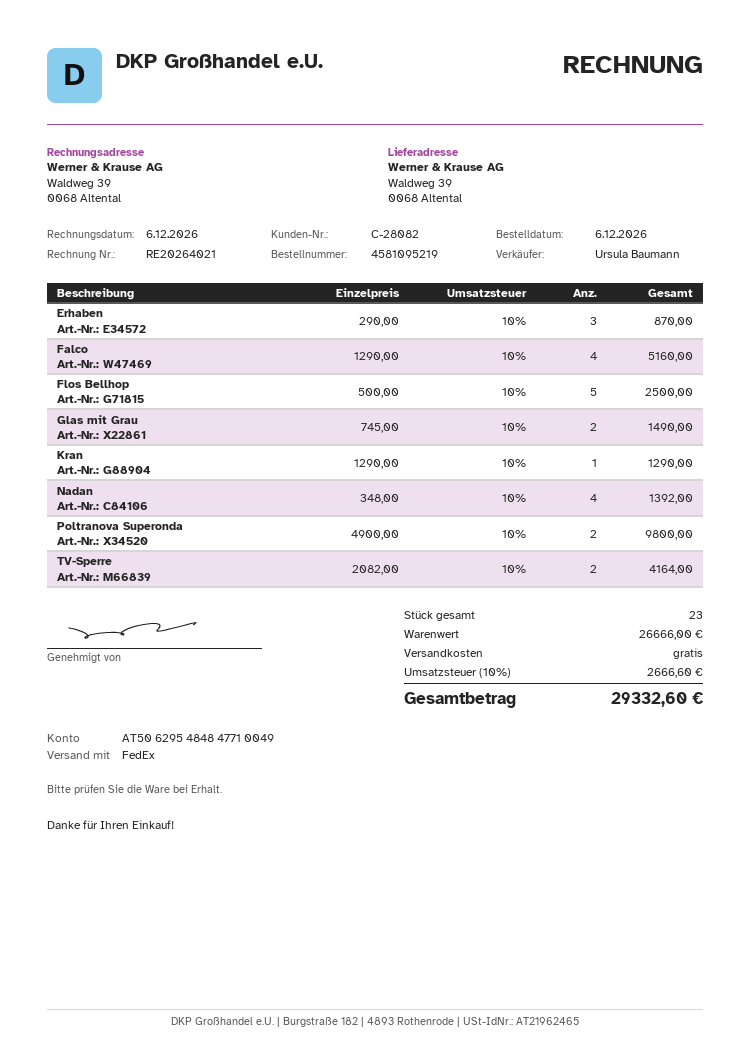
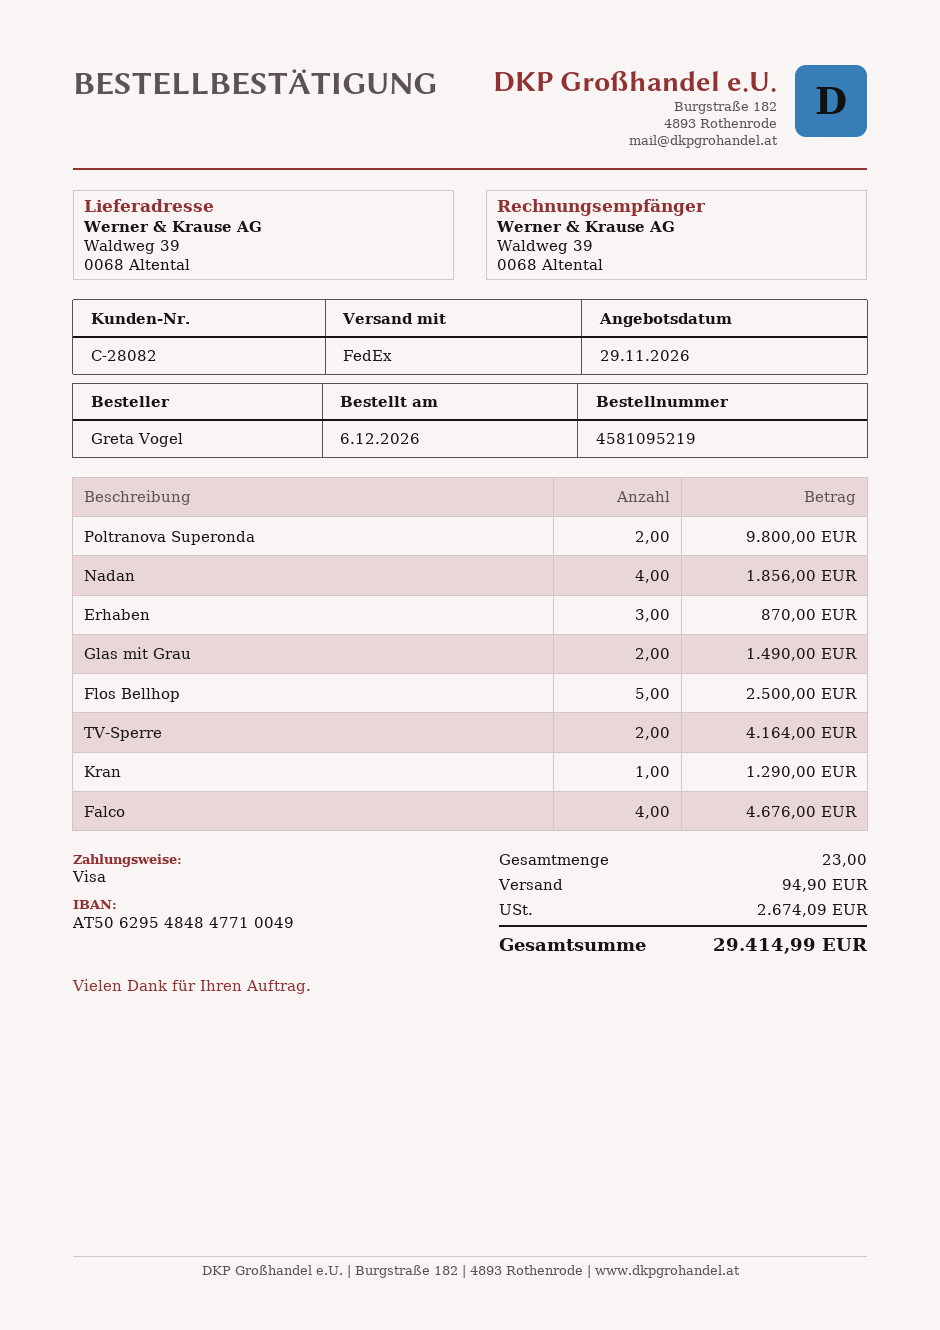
Falco: 4 for 5160.00 -> 4 for 4676.00
Nadan: 4 for 1392.00 -> 4 for 1856.00
shipping: 0.00 -> 94.90
tax: 2666.60 -> 2674.09
total: 29332.60 -> 29414.99

